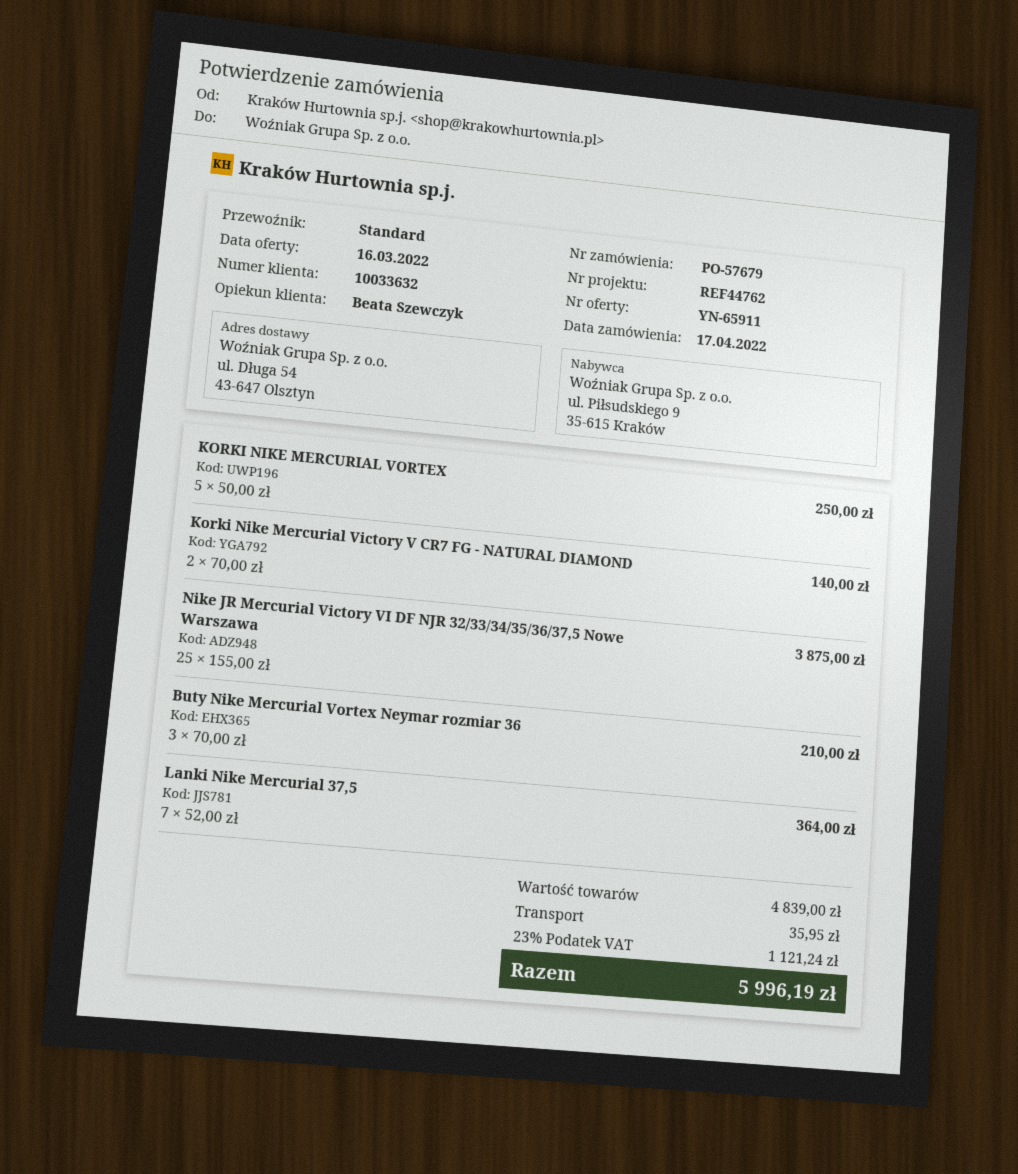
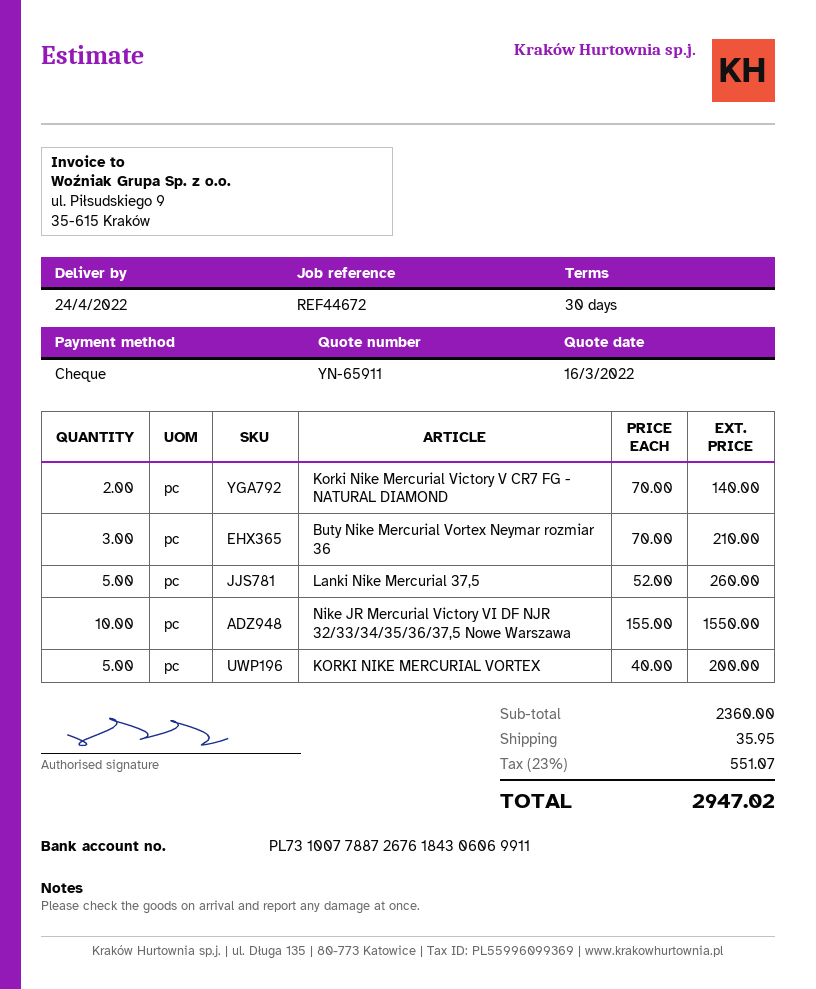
reference: REF44762 -> REF44672
KORKI NIKE MERCURIAL VORTEX: 5 x 50.00 = 250.00 -> 5 x 40.00 = 200.00
Nike JR Mercurial Victory VI DF NJR 32/33/34/35/36/37,5 Nowe Warszawa: 25 x 155.00 = 3875.00 -> 10 x 155.00 = 1550.00
Lanki Nike Mercurial 37,5: 7 x 52.00 = 364.00 -> 5 x 52.00 = 260.00
subtotal: 4839.00 -> 2360.00
tax: 23% = 1121.24 -> 23% = 551.07
total: 5996.19 -> 2947.02

